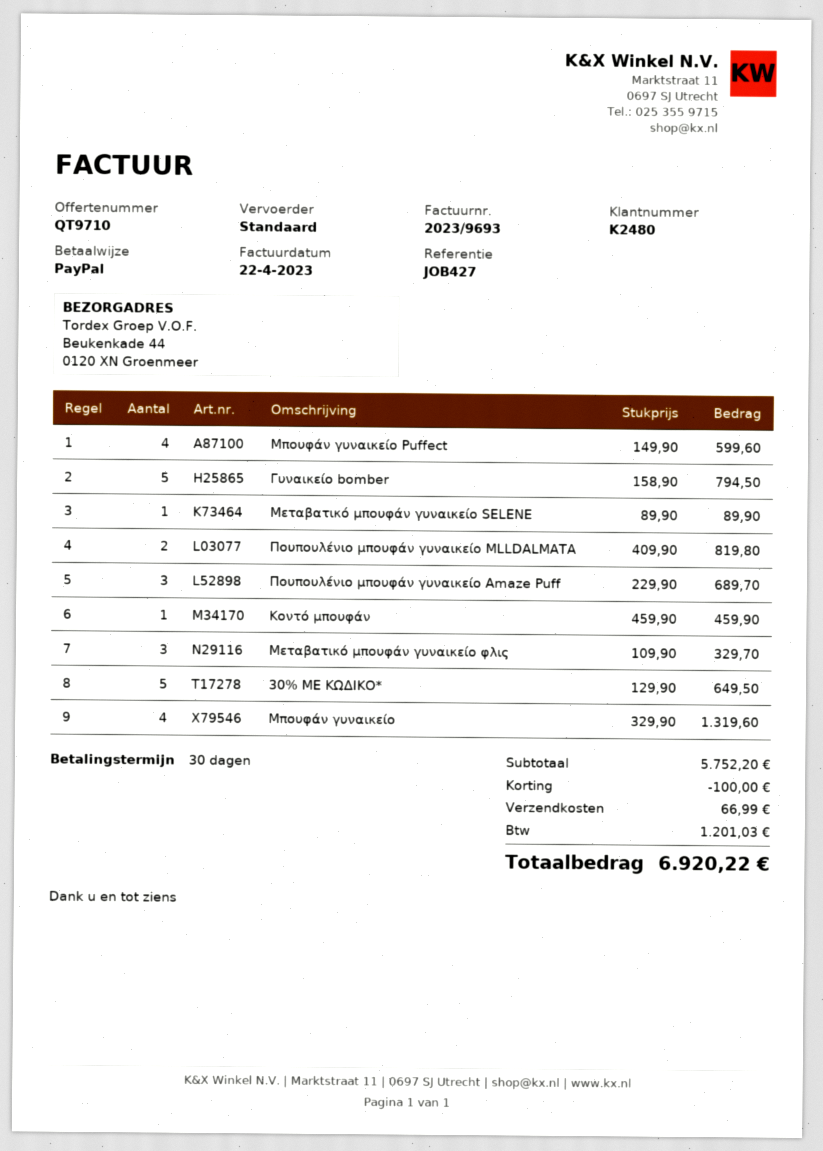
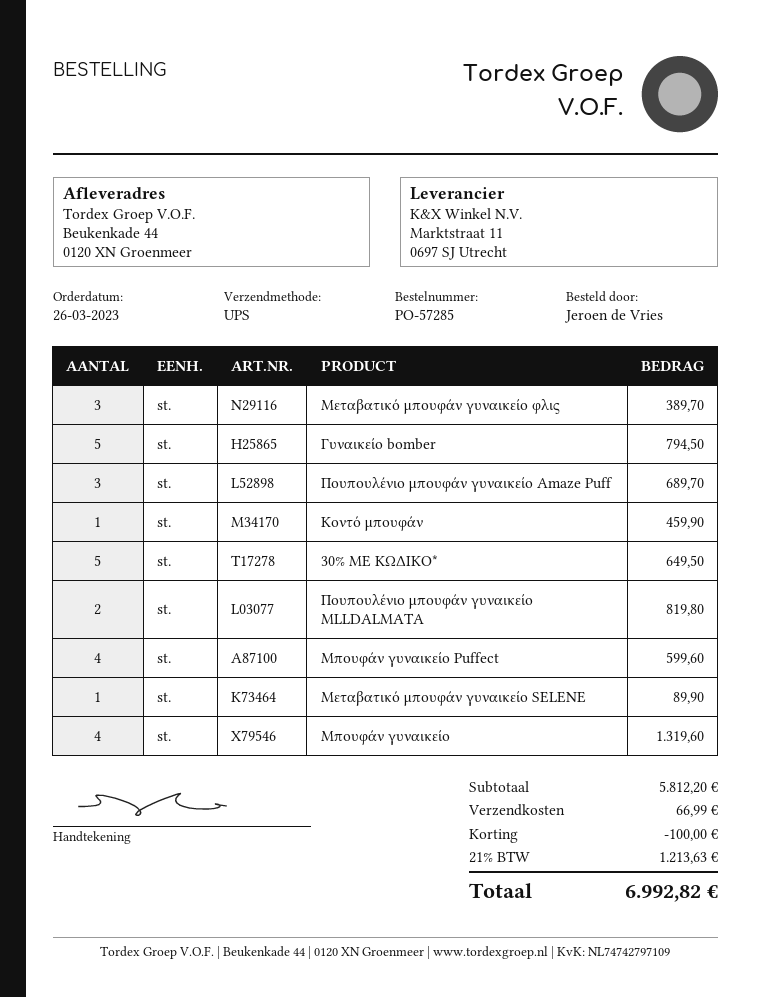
shipping method: standard -> UPS
Μεταβατικό μπουφάν γυναικείο φλις: 3 for 329.70 -> 3 for 389.70
subtotal: 5752.20 -> 5812.20
tax: 1201.03 -> 1213.63
total: 6920.22 -> 6992.82

